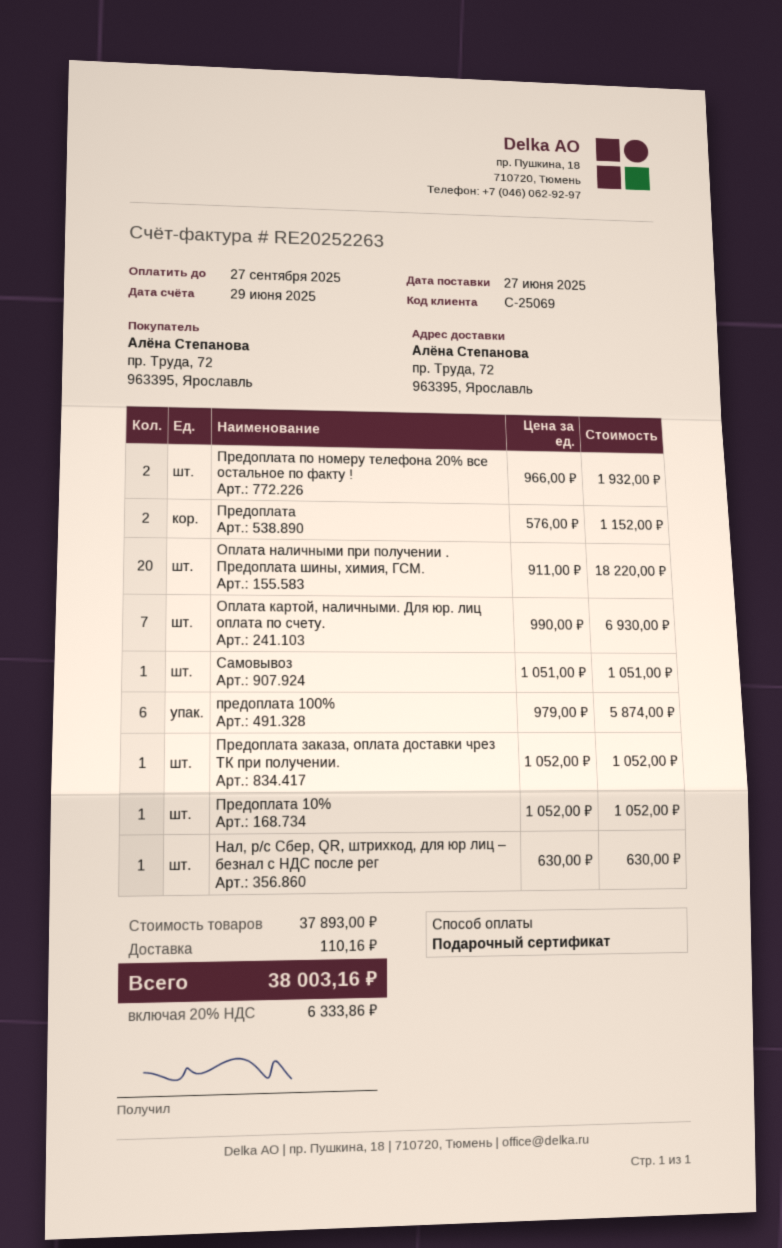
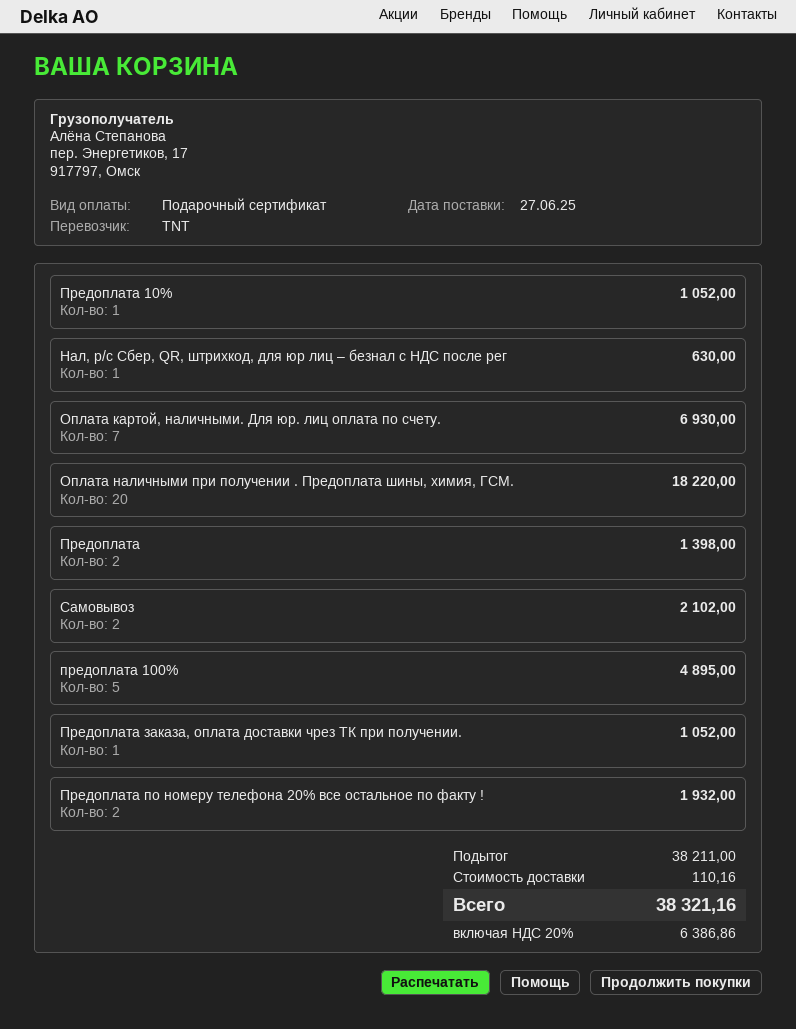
ship to: пр. Труда, 72, 963395, Ярославль -> пер. Энергетиков, 17, 917797, Омск
Предоплата: 2 for 1152.00 -> 2 for 1398.00
Самовывоз: 1 for 1051.00 -> 2 for 2102.00
предоплата 100%: 6 for 5874.00 -> 5 for 4895.00
subtotal: 37893.00 -> 38211.00
tax: 20% = 6333.86 -> 20% = 6386.86
total: 38003.16 -> 38321.16

